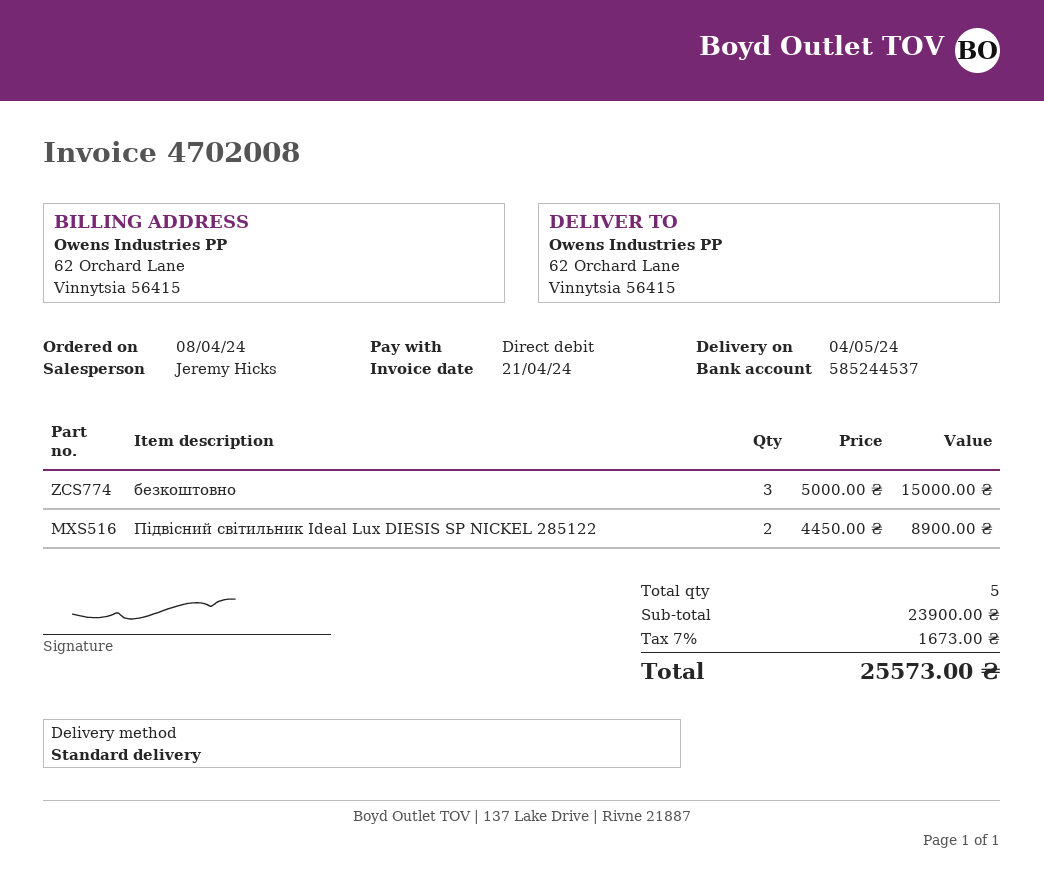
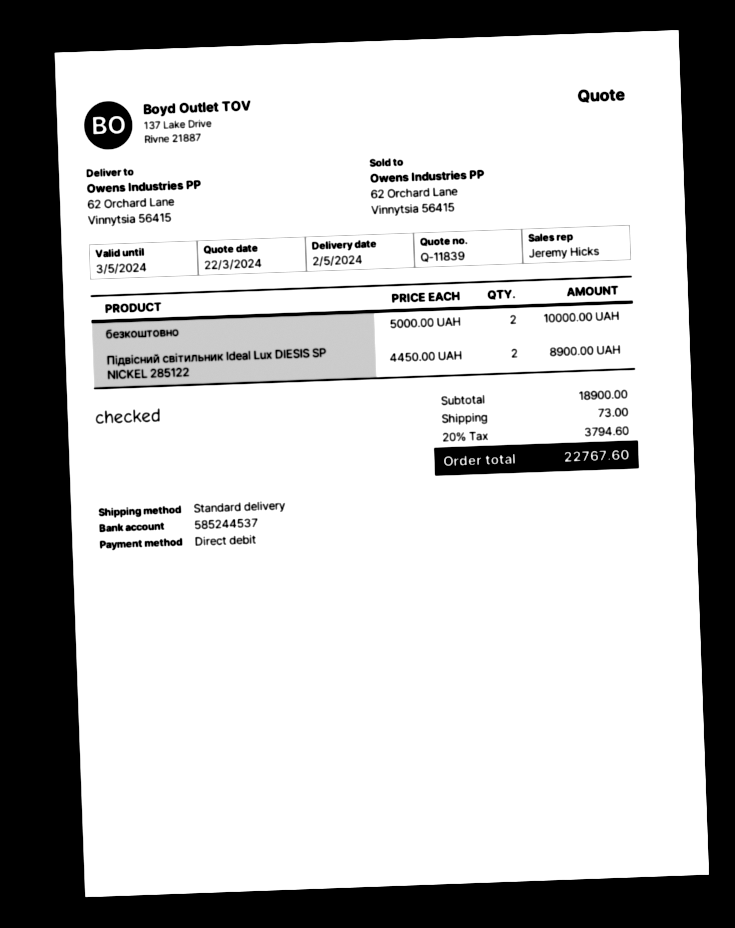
delivery date: 2024-05-04 -> 2024-05-02
безкоштовно: 3 x 5000.00 = 15000.00 -> 2 x 5000.00 = 10000.00
subtotal: 23900.00 -> 18900.00
shipping: none -> 73.00
tax: 7% = 1673.00 -> 20% = 3794.60
total: 25573.00 -> 22767.60

